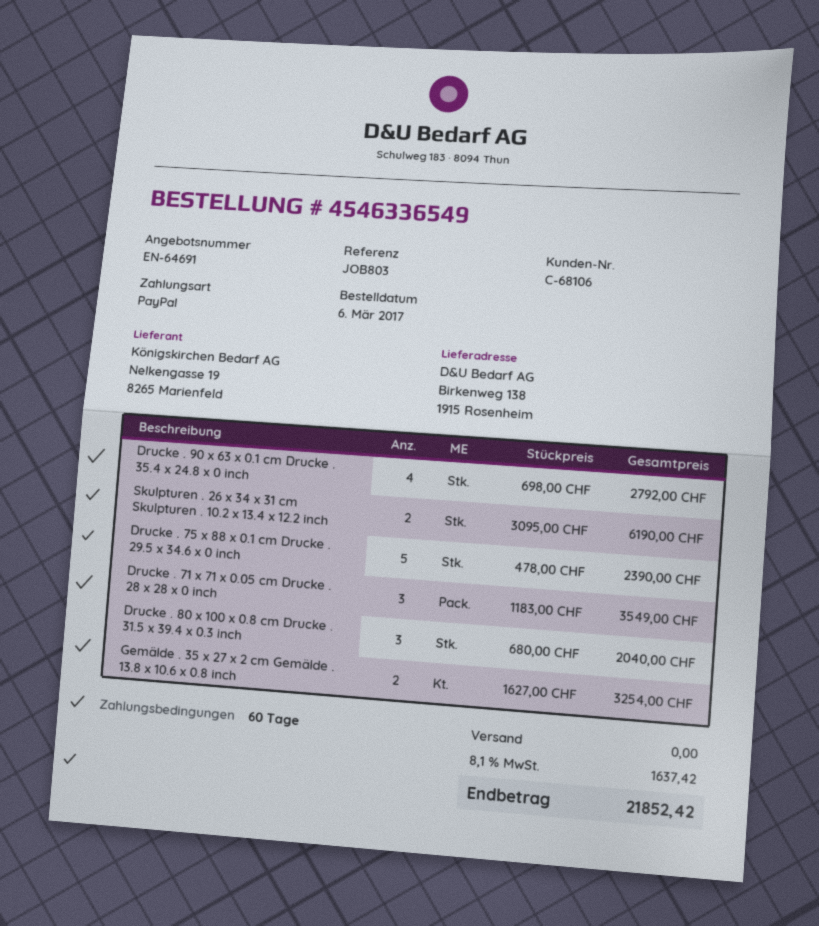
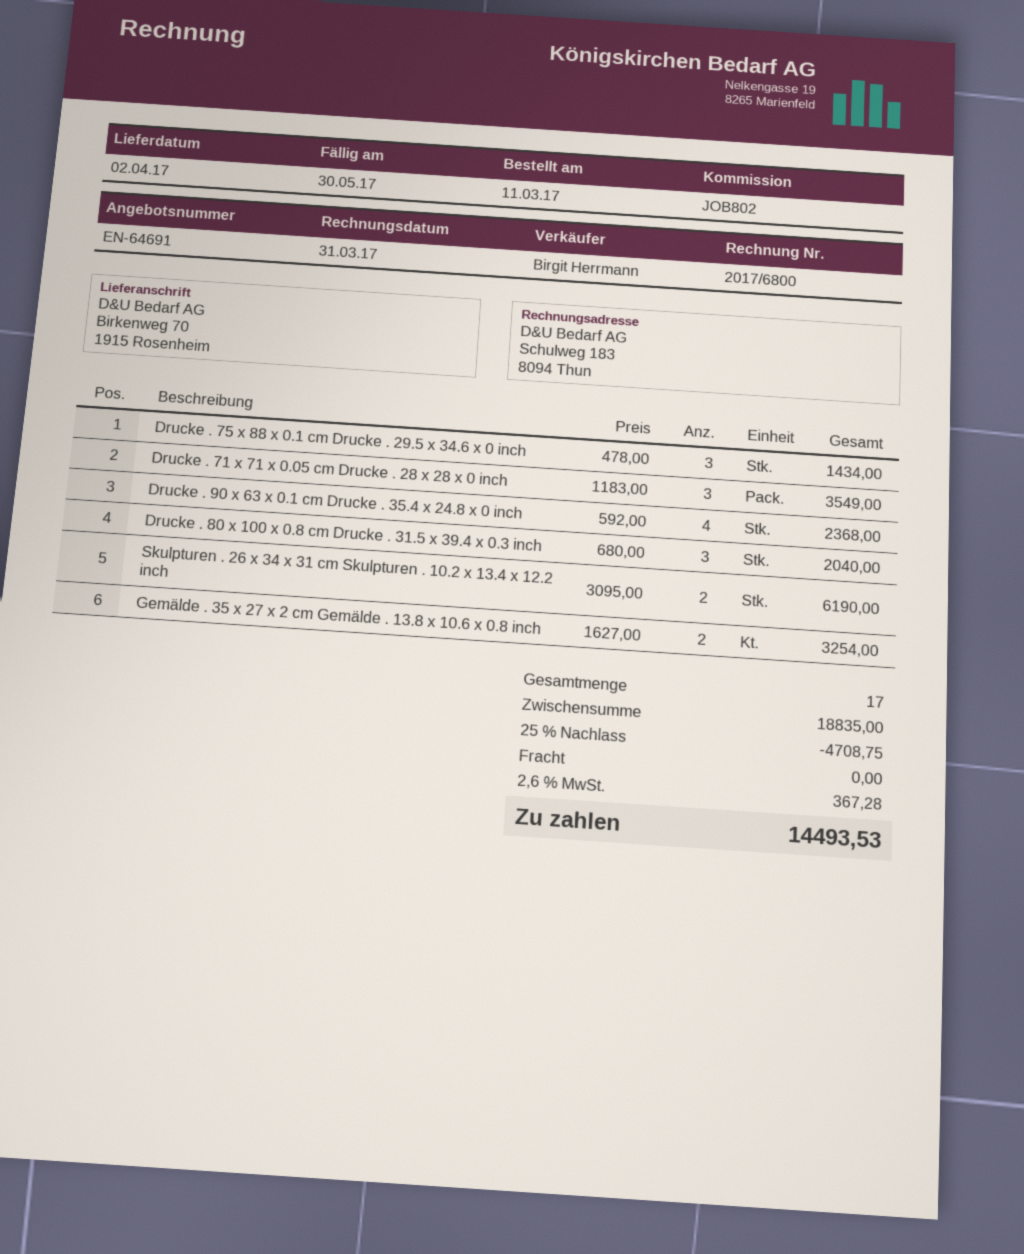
order date: 2017-03-06 -> 2017-03-11
reference: JOB803 -> JOB802
ship to: Birkenweg 138, 1915 Rosenheim -> Birkenweg 70, 1915 Rosenheim
Drucke . 90 x 63 x 0.1 cm Drucke . 35.4 x 24.8 x 0 inch: 4 x 698.00 = 2792.00 -> 4 x 592.00 = 2368.00
Drucke . 75 x 88 x 0.1 cm Drucke . 29.5 x 34.6 x 0 inch: 5 x 478.00 = 2390.00 -> 3 x 478.00 = 1434.00
discount: none -> 25% = 4708.75
tax: 8.1% = 1637.42 -> 2.6% = 367.28
total: 21852.42 -> 14493.53

